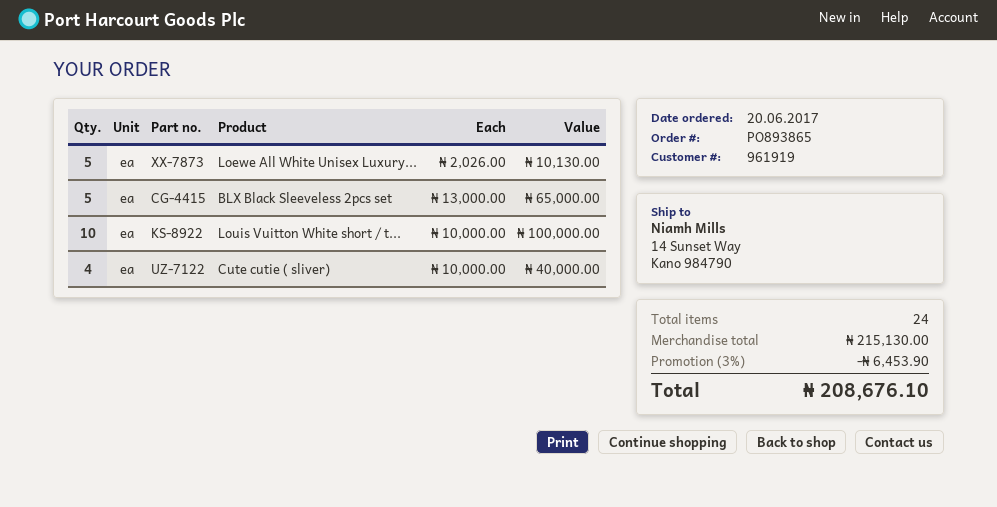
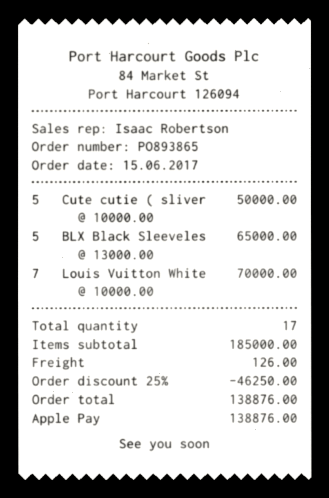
order date: 2017-06-20 -> 2017-06-15
Loewe All White Unisex Luxury...: 5 x 2026.00 = 10130.00 -> none
Louis Vuitton White short / t...: 10 x 10000.00 = 100000.00 -> 7 x 10000.00 = 70000.00
Cute cutie ( sliver): 4 x 10000.00 = 40000.00 -> 5 x 10000.00 = 50000.00
total quantity: 24 -> 17
subtotal: 215130.00 -> 185000.00
discount: 3% = 6453.90 -> 25% = 46250.00
shipping: none -> 126.00
total: 208676.10 -> 138876.00

